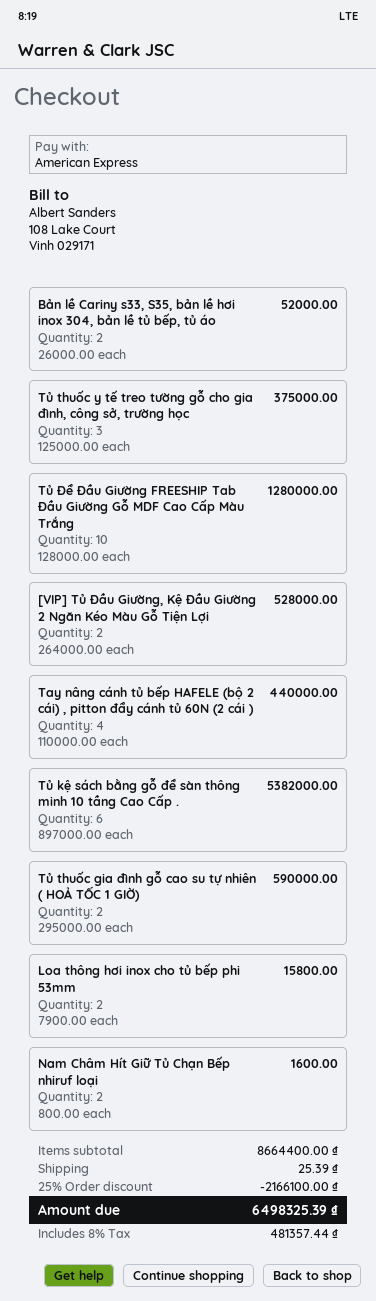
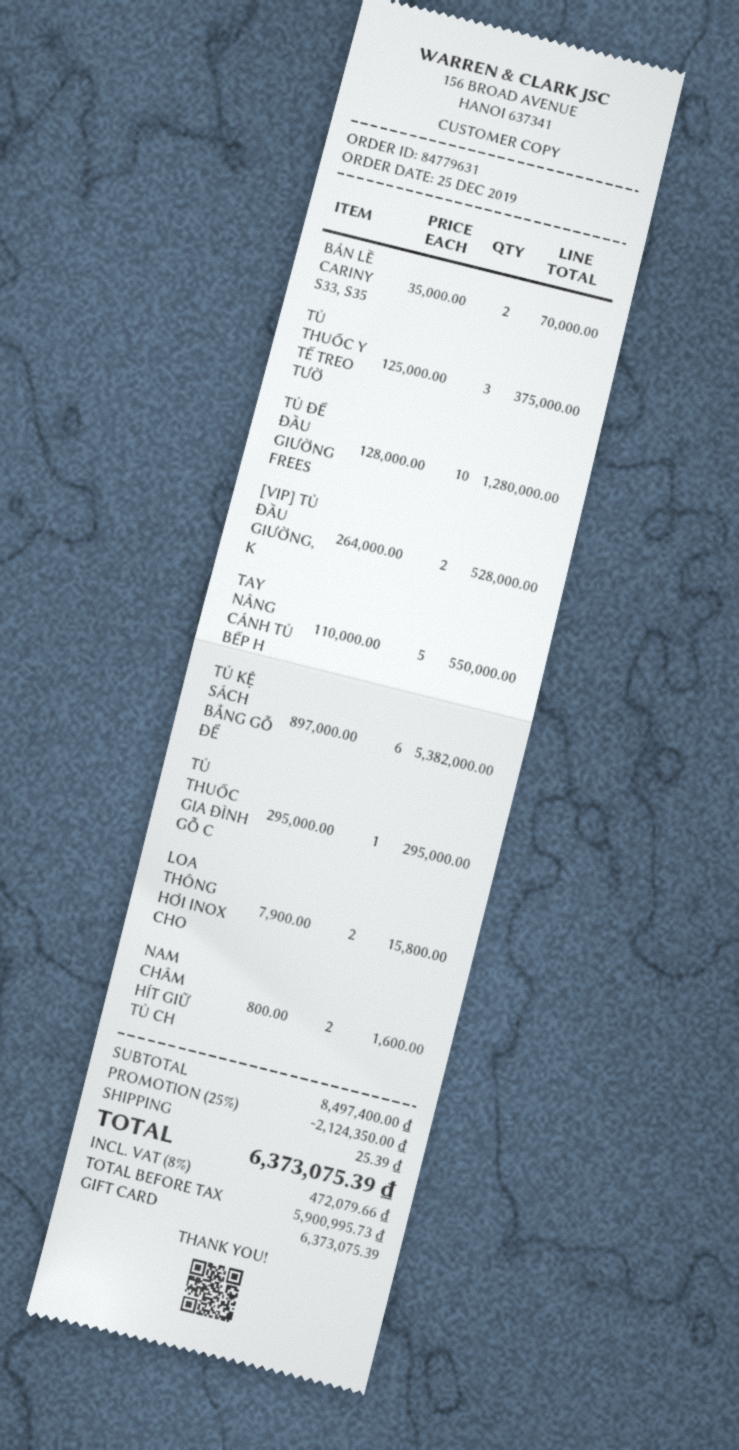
payment method: American Express -> gift card
Bản lề Cariny s33, S35, bản lề hơi inox 304, bản lề tủ bếp, tủ áo: 2 x 26000.00 = 52000.00 -> 2 x 35000.00 = 70000.00
Tay nâng cánh tủ bếp HAFELE (bộ 2 cái) , pitton đẩy cánh tủ 60N (2 cái ): 4 x 110000.00 = 440000.00 -> 5 x 110000.00 = 550000.00
Tủ thuốc gia đình gỗ cao su tự nhiên ( HOẢ TỐC 1 GIỜ): 2 x 295000.00 = 590000.00 -> 1 x 295000.00 = 295000.00
subtotal: 8664400.00 -> 8497400.00
discount: 25% = 2166100.00 -> 25% = 2124350.00
tax: 8% = 481357.44 -> 8% = 472079.66
total: 6498325.39 -> 6373075.39

